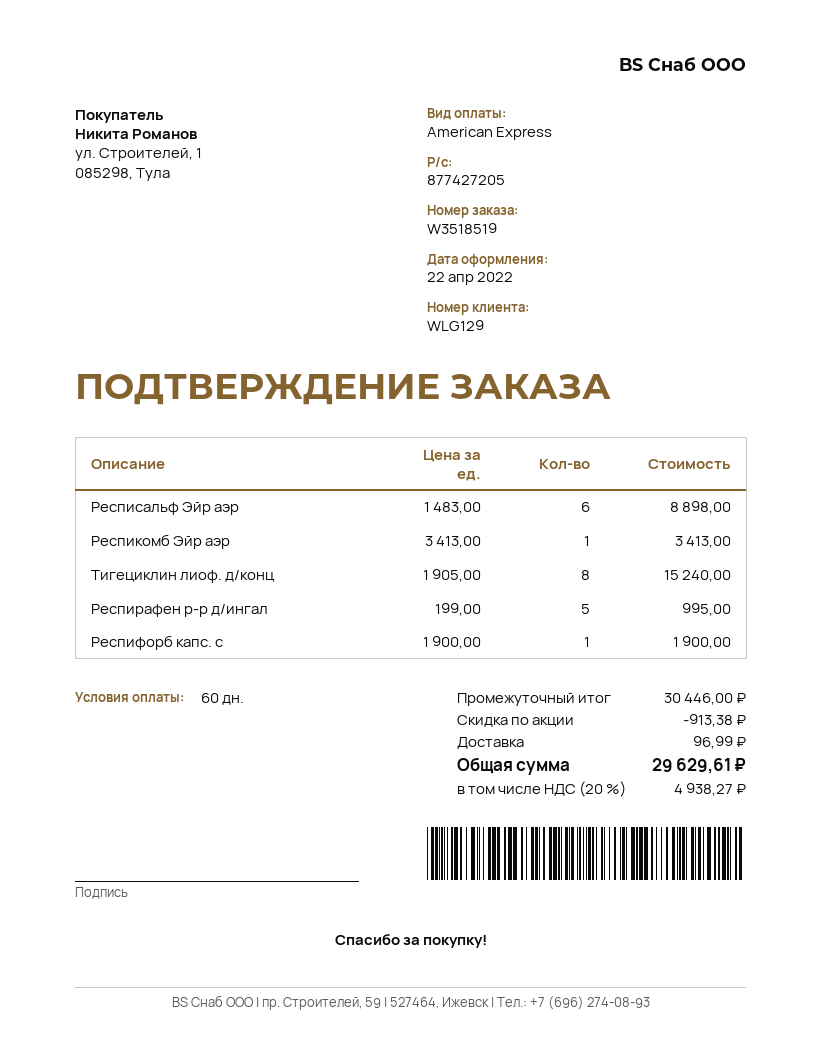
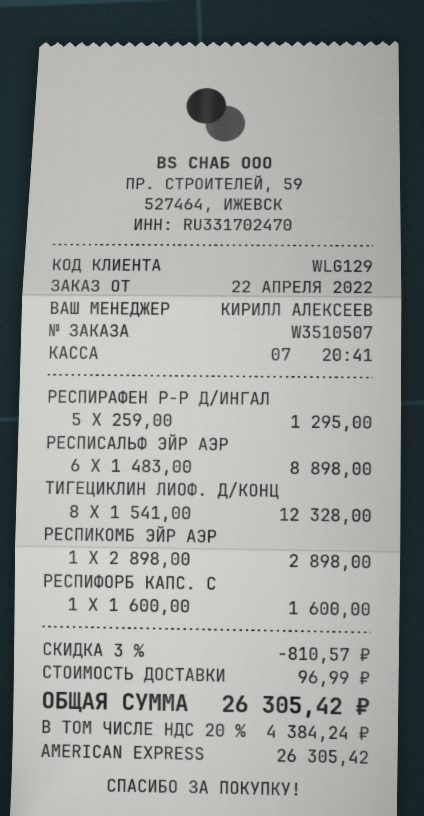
order number: W3518519 -> W3510507
Респикомб Эйр аэр: 1 x 3413.00 = 3413.00 -> 1 x 2898.00 = 2898.00
Тигециклин лиоф. д/конц: 8 x 1905.00 = 15240.00 -> 8 x 1541.00 = 12328.00
Респирафен р-р д/ингал: 5 x 199.00 = 995.00 -> 5 x 259.00 = 1295.00
Респифорб капс. с: 1 x 1900.00 = 1900.00 -> 1 x 1600.00 = 1600.00
discount: 913.38 -> 810.57
tax: 20% = 4938.27 -> 20% = 4384.24
total: 29629.61 -> 26305.42

